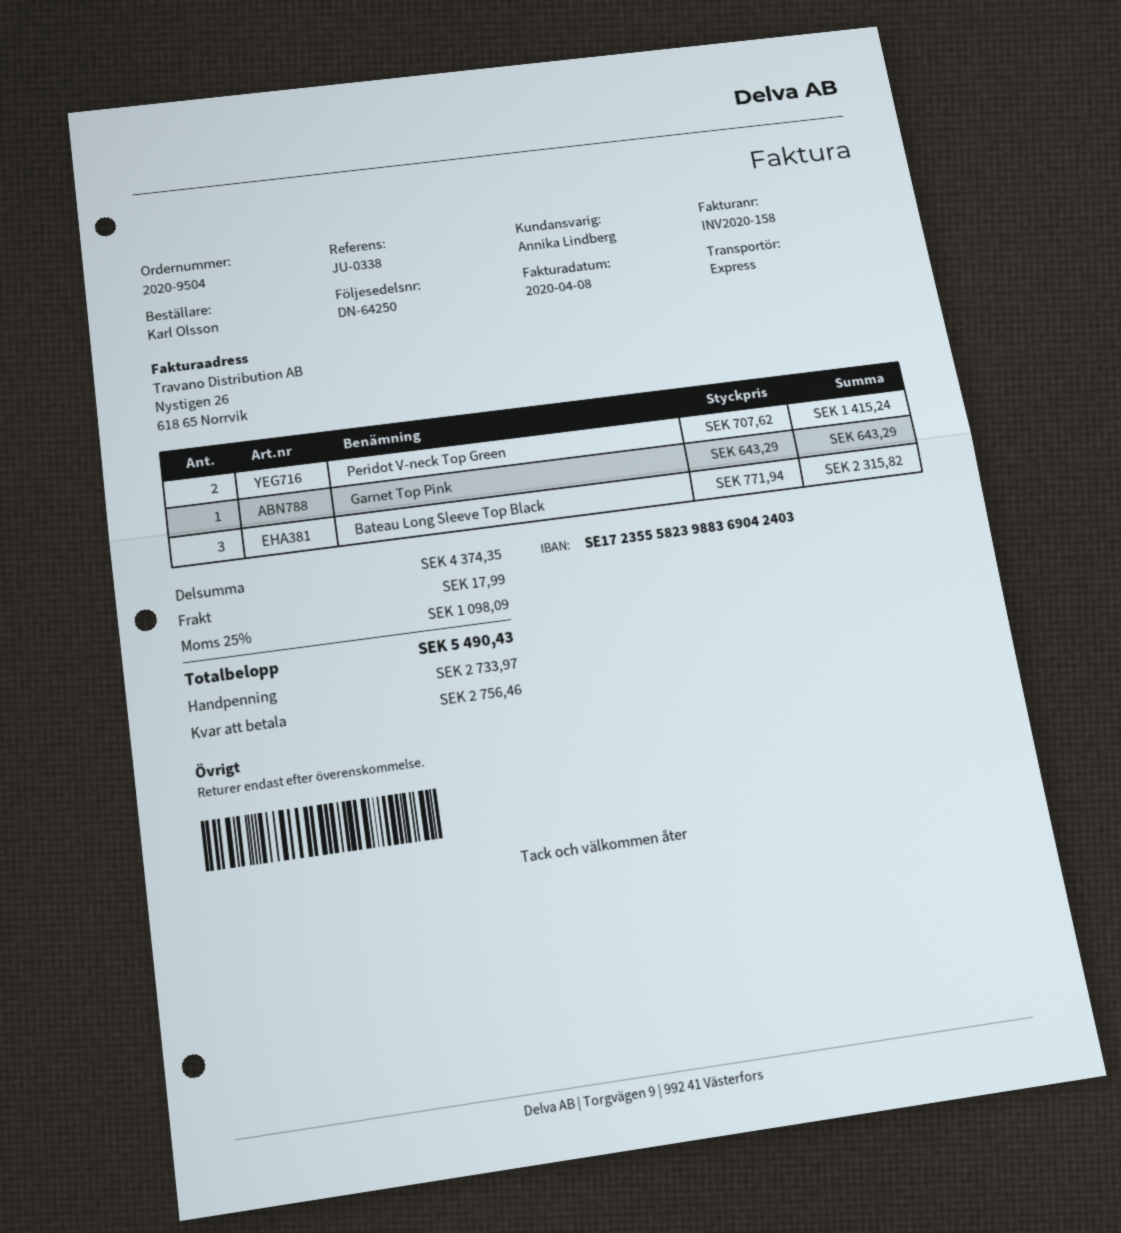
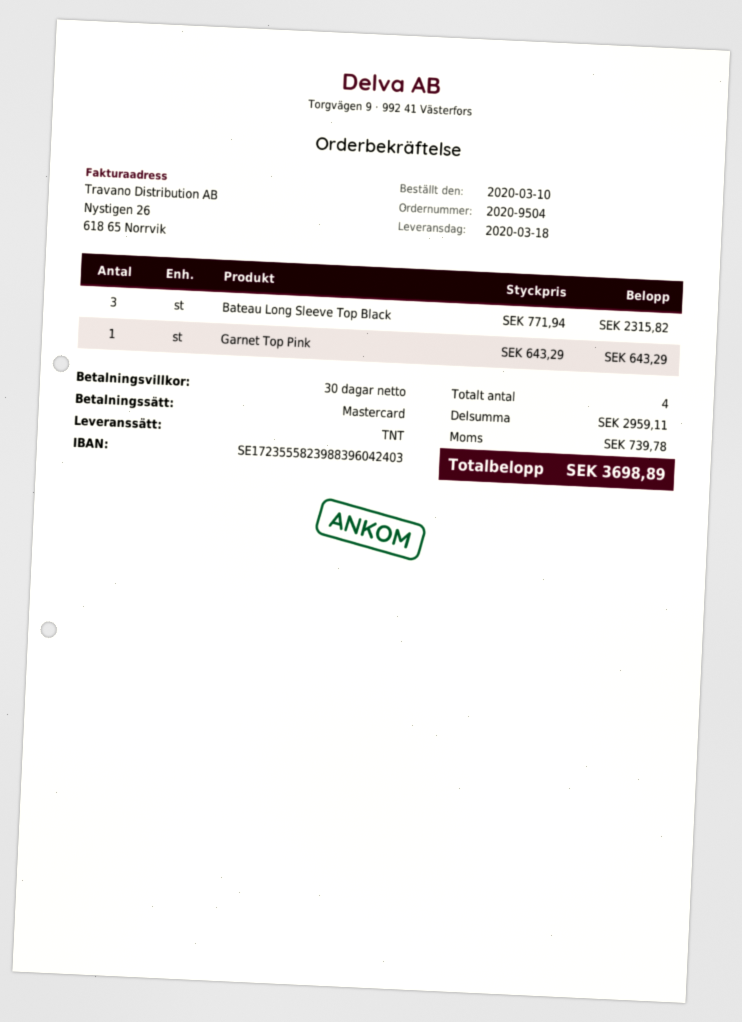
bank account: SE1723555823988369042403 -> SE1723555823988396042403
shipping method: express -> TNT
Peridot V-neck Top Green: 2 x 707.62 = 1415.24 -> none
subtotal: 4374.35 -> 2959.11
shipping: 17.99 -> none
tax: 1098.09 -> 739.78
total: 5490.43 -> 3698.89

